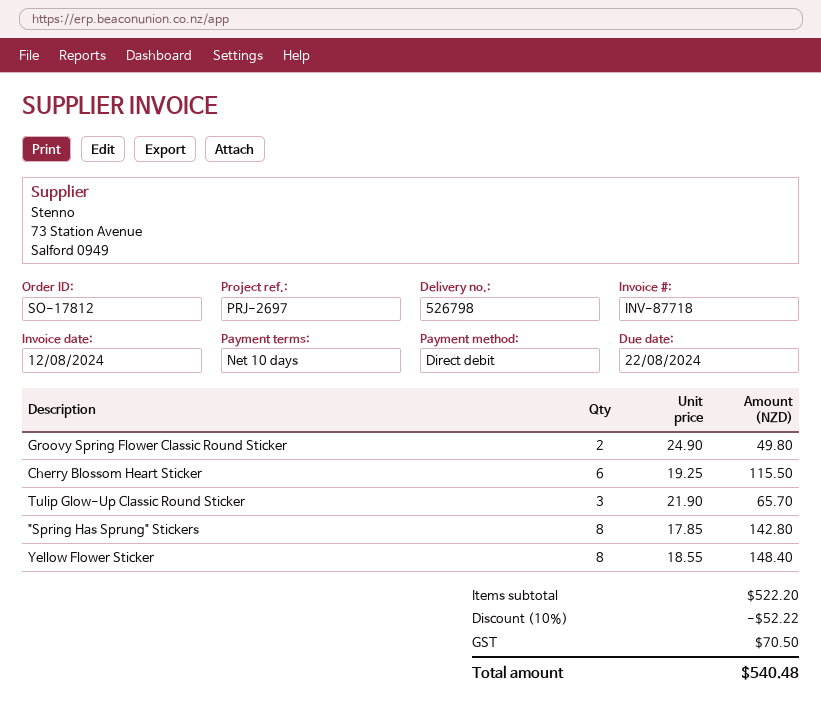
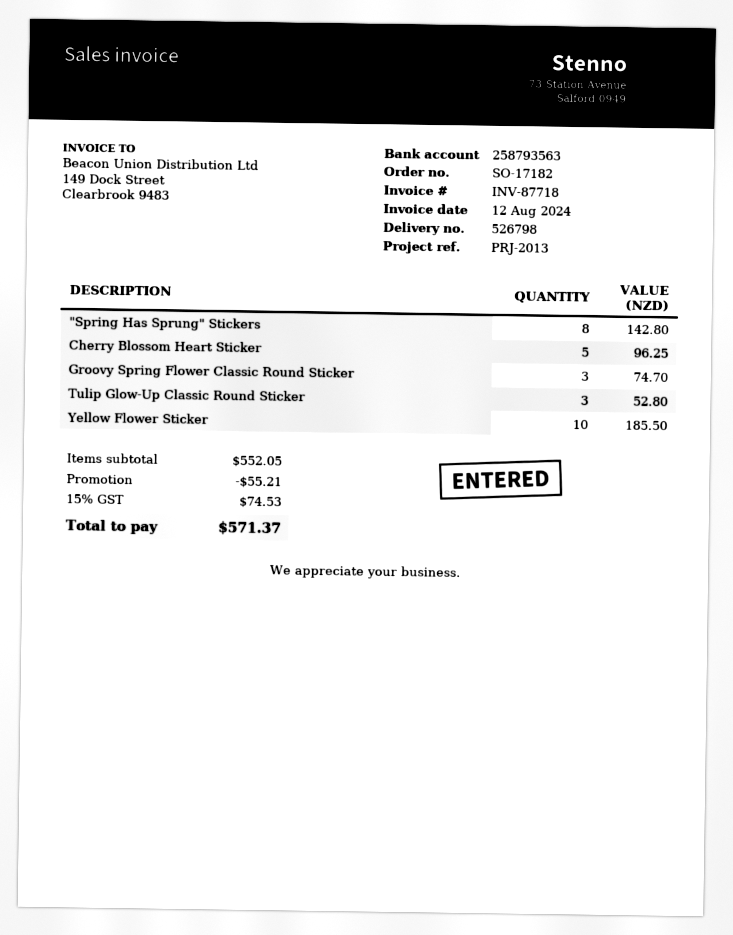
order number: SO-17812 -> SO-17182
reference: PRJ-2697 -> PRJ-2013
Groovy Spring Flower Classic Round Sticker: 2 for 49.80 -> 3 for 74.70
Cherry Blossom Heart Sticker: 6 for 115.50 -> 5 for 96.25
Tulip Glow-Up Classic Round Sticker: 3 for 65.70 -> 3 for 52.80
Yellow Flower Sticker: 8 for 148.40 -> 10 for 185.50
subtotal: 522.20 -> 552.05
discount: 52.22 -> 55.21
tax: 70.50 -> 74.53
total: 540.48 -> 571.37

